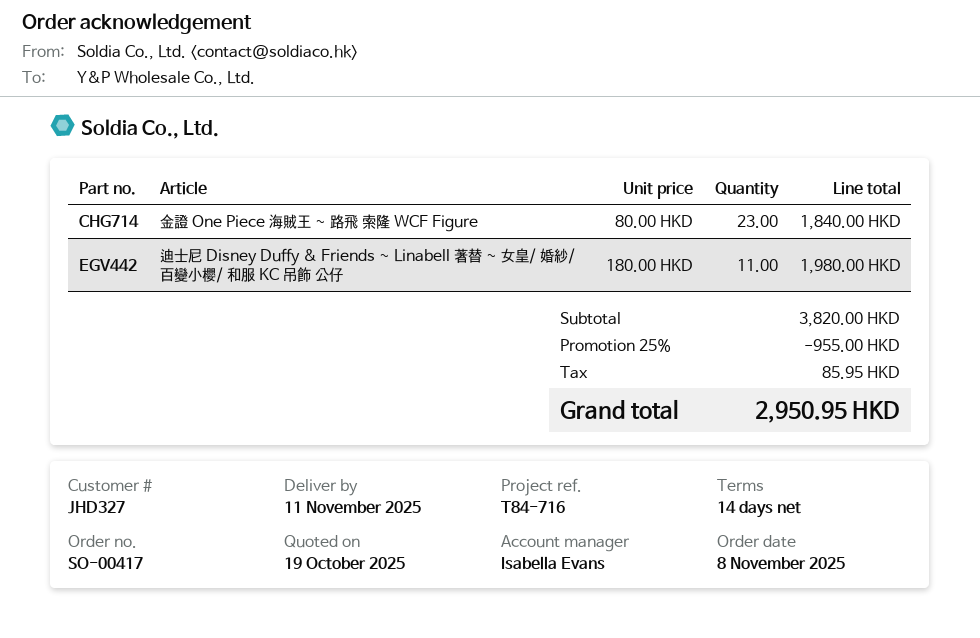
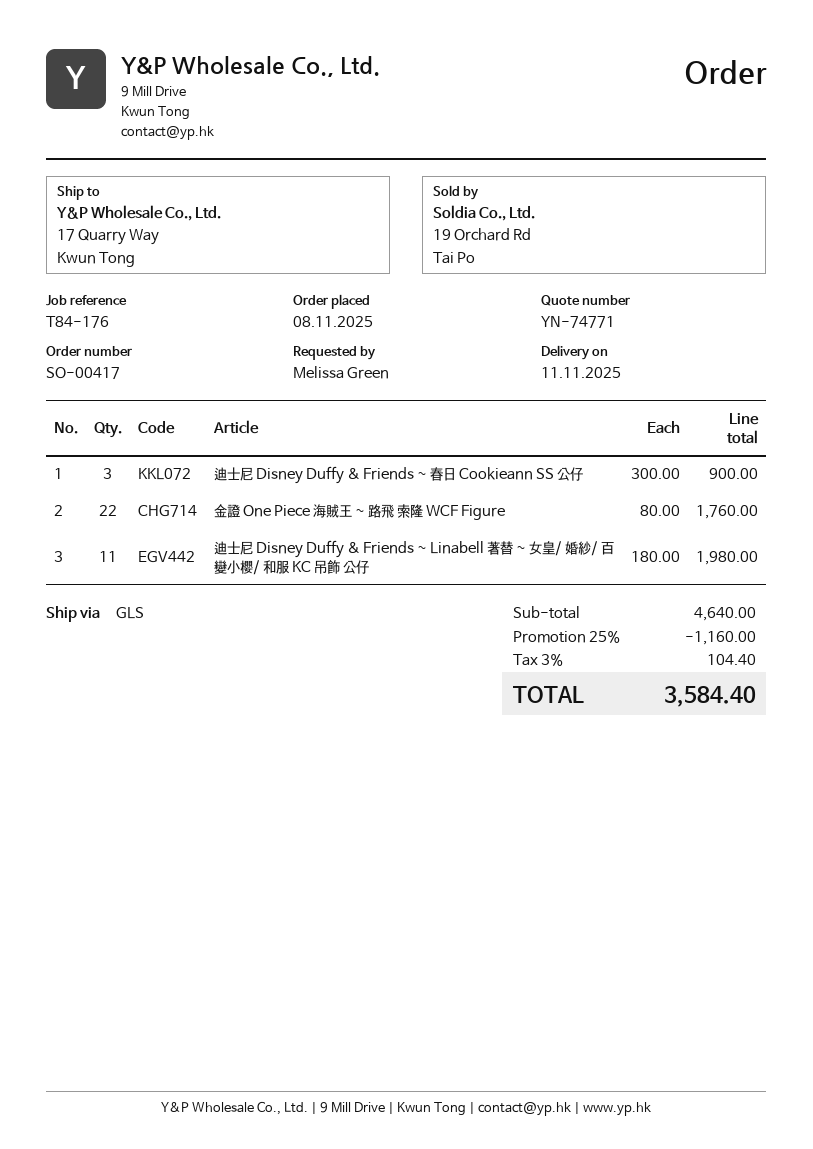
reference: T84-716 -> T84-176
金證 One Piece 海賊王 ~ 路飛 索隆 WCF Figure: 23 x 80.00 = 1840.00 -> 22 x 80.00 = 1760.00
迪士尼 Disney Duffy & Friends ~ 春日 Cookieann SS 公仔: none -> 3 x 300.00 = 900.00
subtotal: 3820.00 -> 4640.00
discount: 25% = 955.00 -> 25% = 1160.00
tax: 85.95 -> 104.40
total: 2950.95 -> 3584.40

